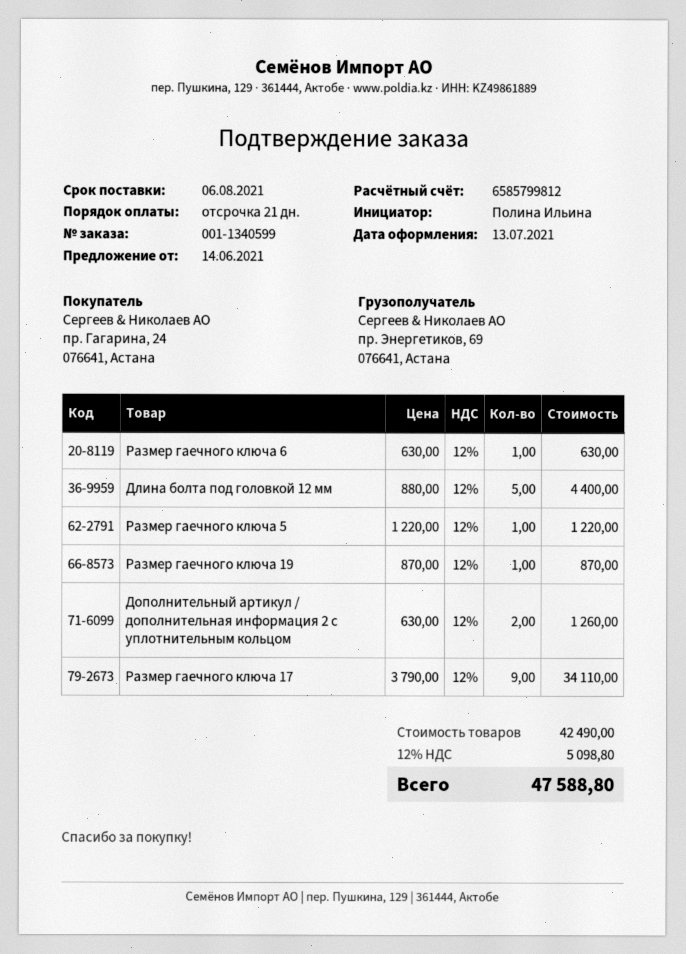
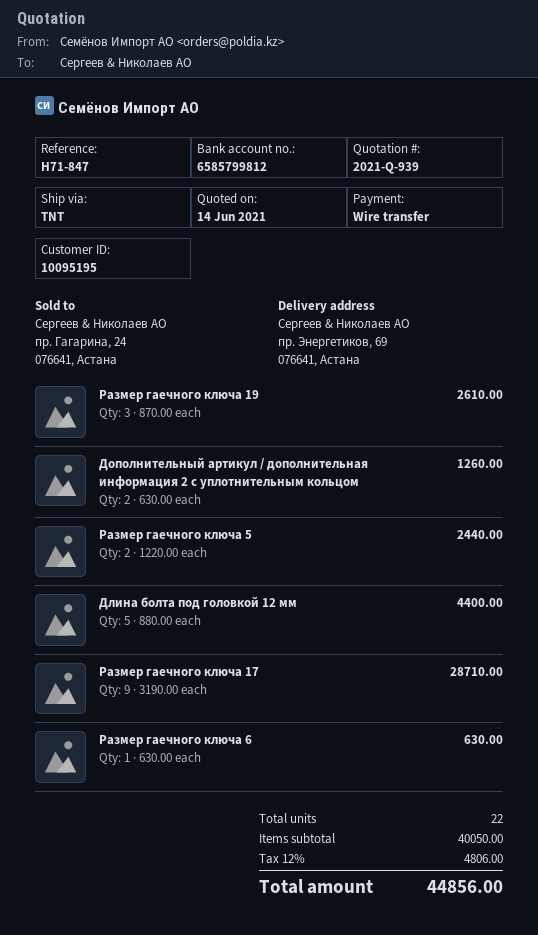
Размер гаечного ключа 5: 1 x 1220.00 = 1220.00 -> 2 x 1220.00 = 2440.00
Размер гаечного ключа 19: 1 x 870.00 = 870.00 -> 3 x 870.00 = 2610.00
Размер гаечного ключа 17: 9 x 3790.00 = 34110.00 -> 9 x 3190.00 = 28710.00
subtotal: 42490.00 -> 40050.00
tax: 12% = 5098.80 -> 12% = 4806.00
total: 47588.80 -> 44856.00

